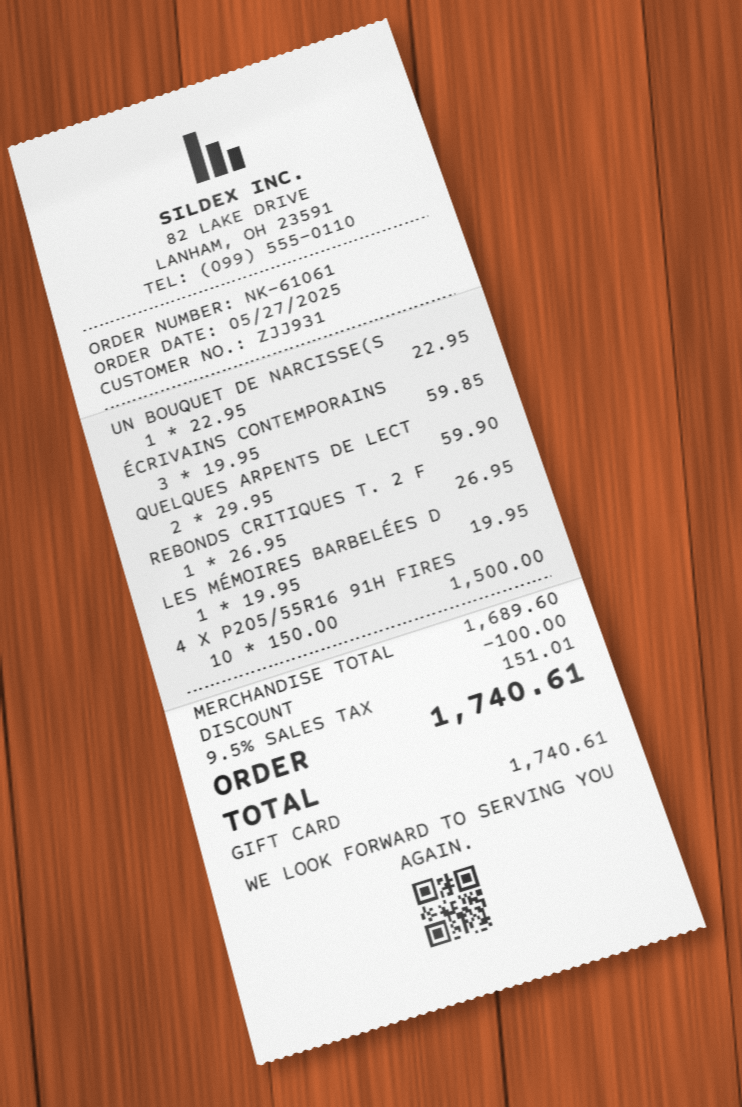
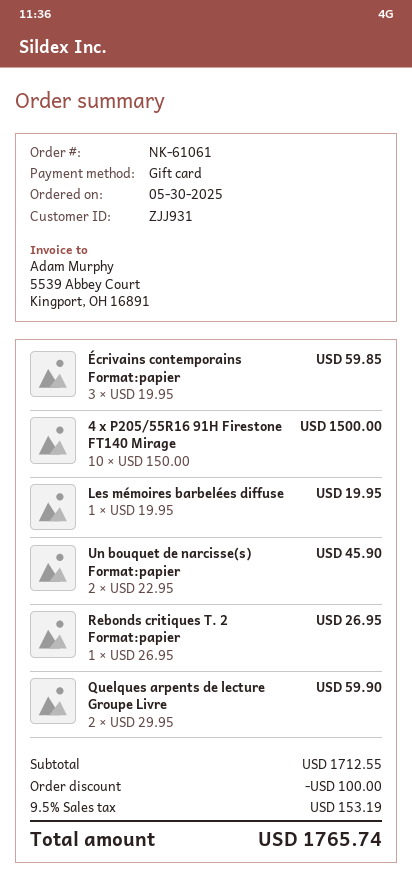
order date: 2025-05-27 -> 2025-05-30
UN BOUQUET DE NARCISSE(S: 1 x 22.95 = 22.95 -> 2 x 22.95 = 45.90
subtotal: 1689.60 -> 1712.55
tax: 9.5% = 151.01 -> 9.5% = 153.19
total: 1740.61 -> 1765.74

